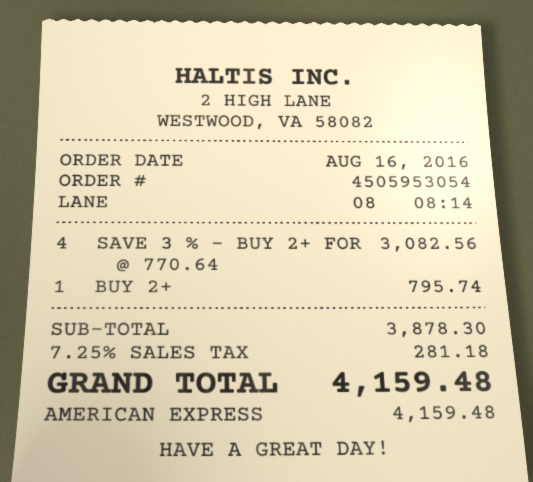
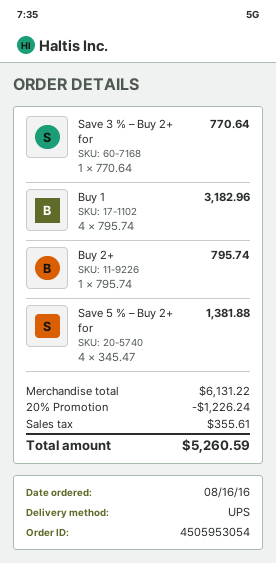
SAVE 3 % – BUY 2+ FOR: 4 x 770.64 = 3082.56 -> 1 x 770.64 = 770.64
Buy 1: none -> 4 x 795.74 = 3182.96
Save 5 % – Buy 2+ for: none -> 4 x 345.47 = 1381.88
subtotal: 3878.30 -> 6131.22
discount: none -> 20% = 1226.24
tax: 281.18 -> 355.61
total: 4159.48 -> 5260.59

